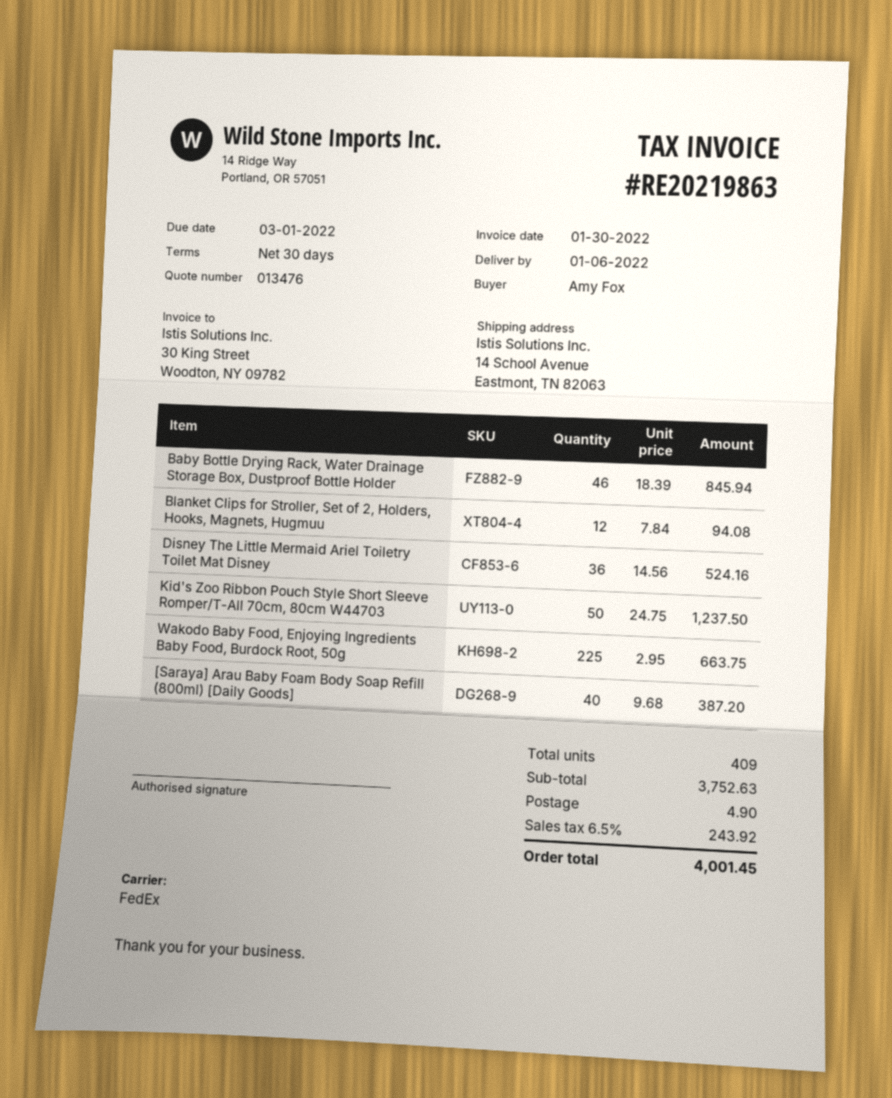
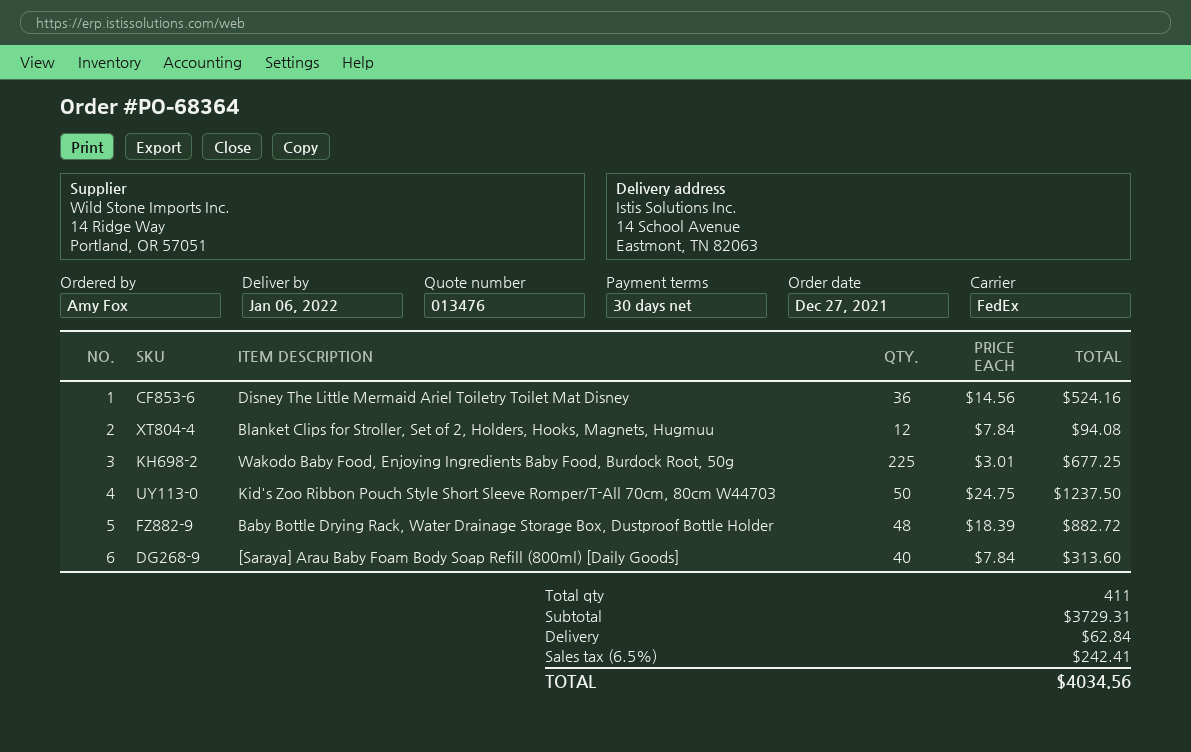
Baby Bottle Drying Rack, Water Drainage Storage Box, Dustproof Bottle Holder: 46 x 18.39 = 845.94 -> 48 x 18.39 = 882.72
Wakodo Baby Food, Enjoying Ingredients Baby Food, Burdock Root, 50g: 225 x 2.95 = 663.75 -> 225 x 3.01 = 677.25
[Saraya] Arau Baby Foam Body Soap Refill (800ml) [Daily Goods]: 40 x 9.68 = 387.20 -> 40 x 7.84 = 313.60
total quantity: 409 -> 411
subtotal: 3752.63 -> 3729.31
shipping: 4.90 -> 62.84
tax: 6.5% = 243.92 -> 6.5% = 242.41
total: 4001.45 -> 4034.56

